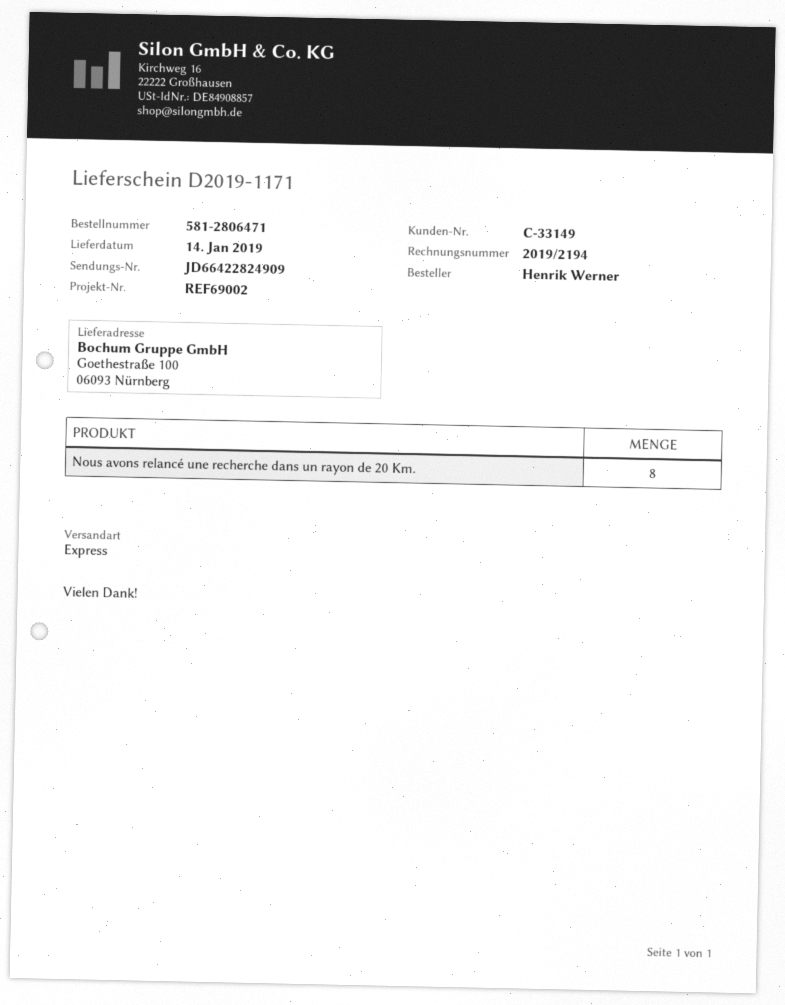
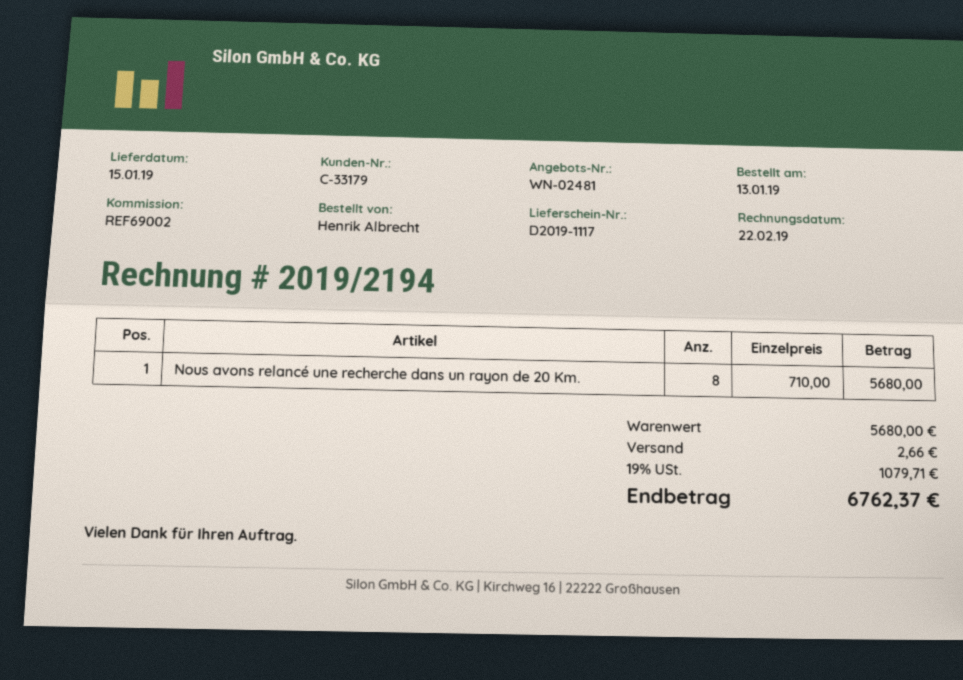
delivery note number: D2019-1171 -> D2019-1117
delivery date: 2019-01-14 -> 2019-01-15
customer number: C-33149 -> C-33179
ordered by: Henrik Werner -> Henrik Albrecht

